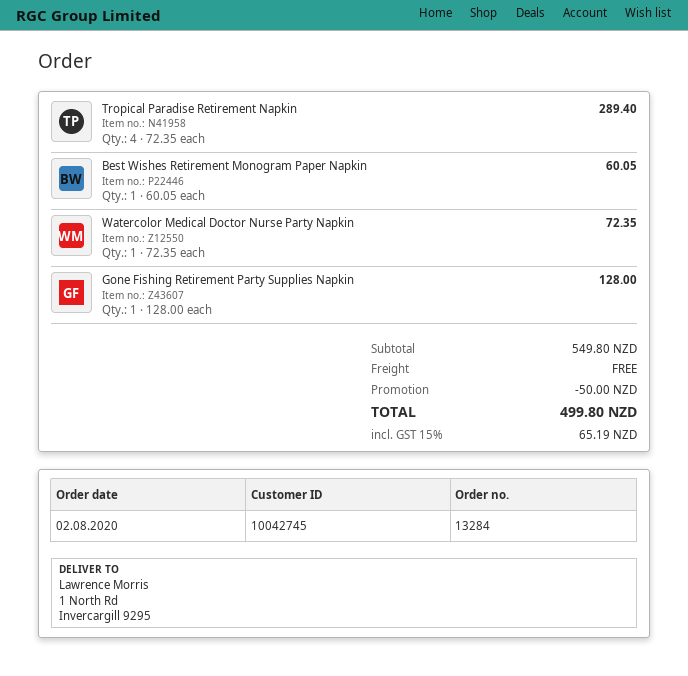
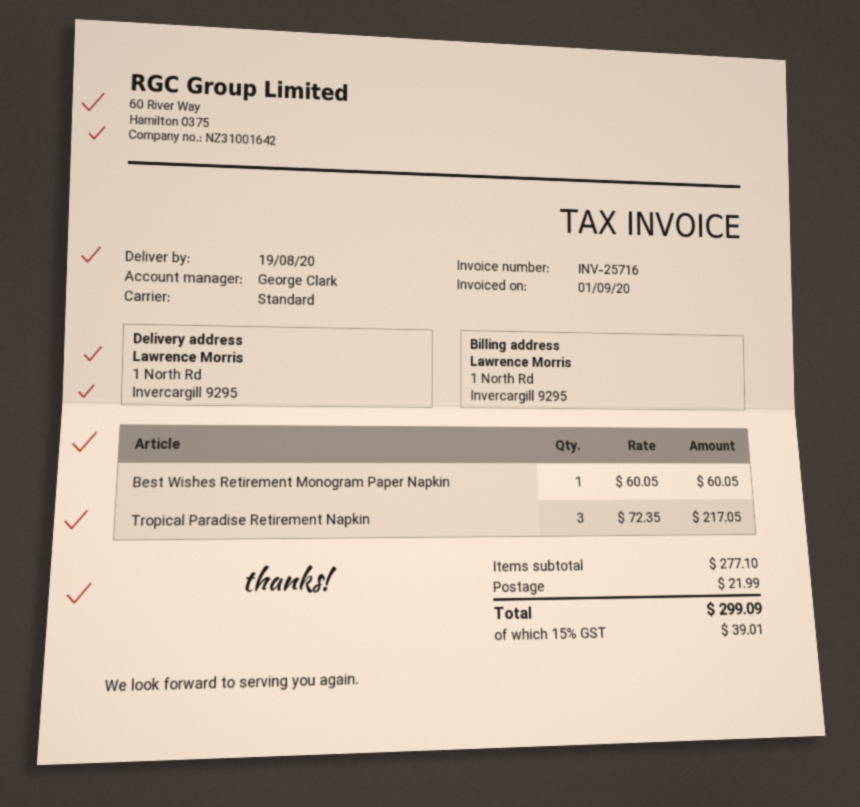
Tropical Paradise Retirement Napkin: 4 x 72.35 = 289.40 -> 3 x 72.35 = 217.05
Watercolor Medical Doctor Nurse Party Napkin: 1 x 72.35 = 72.35 -> none
Gone Fishing Retirement Party Supplies Napkin: 1 x 128.00 = 128.00 -> none
subtotal: 549.80 -> 277.10
discount: 50.00 -> none
shipping: 0.00 -> 21.99
tax: 15% = 65.19 -> 15% = 39.01
total: 499.80 -> 299.09

